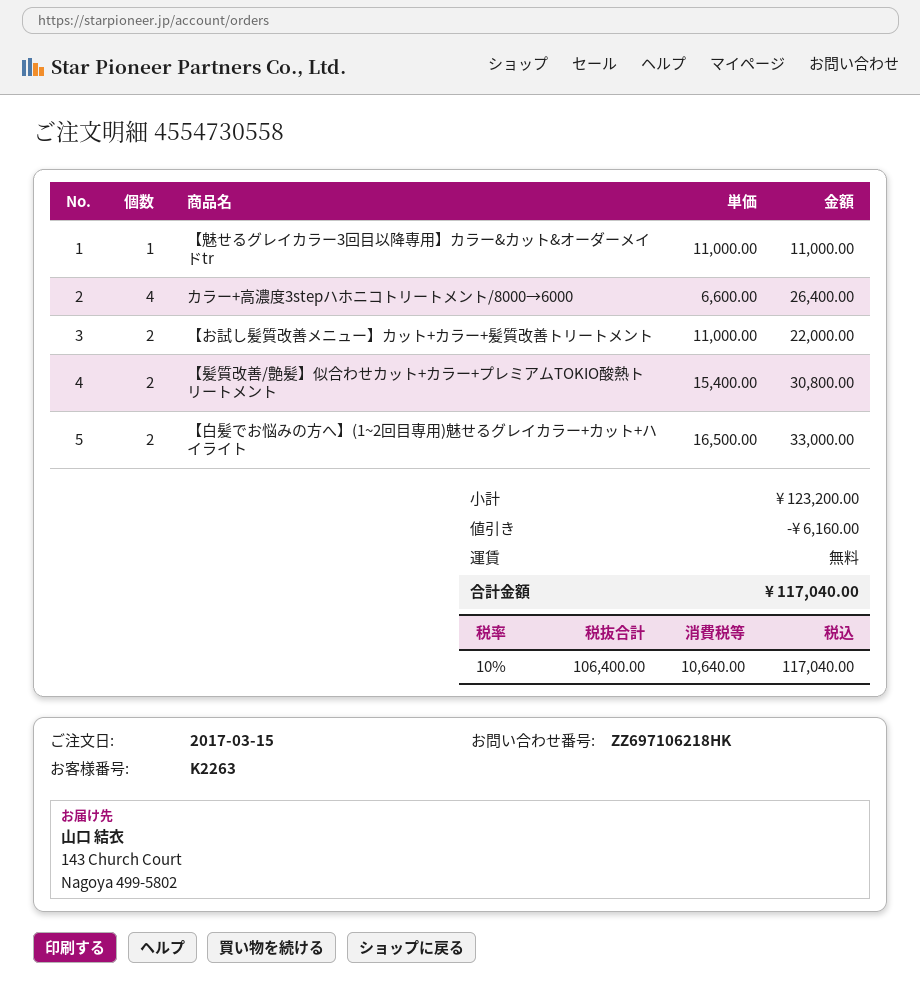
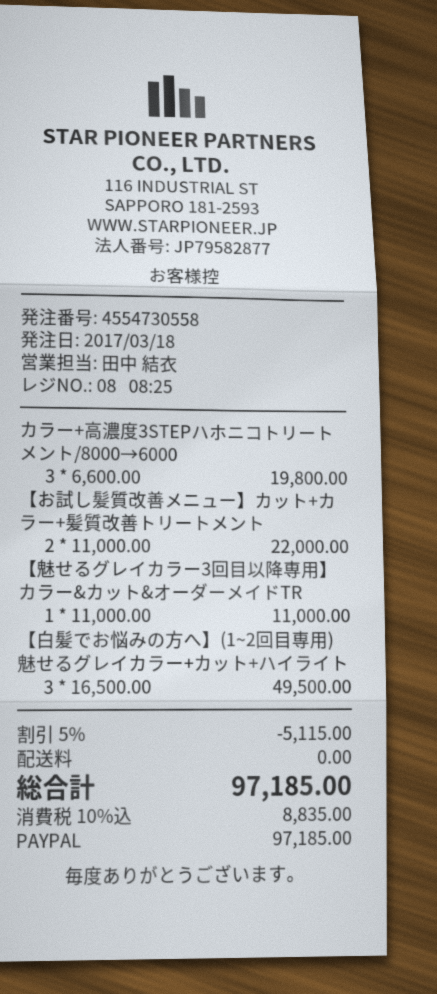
order date: 2017-03-15 -> 2017-03-18
カラー+高濃度3stepハホニコトリートメント/8000→6000: 4 x 6600.00 = 26400.00 -> 3 x 6600.00 = 19800.00
【髪質改善/艶髪】似合わせカット+カラー+プレミアムTOKIO酸熱トリートメント: 2 x 15400.00 = 30800.00 -> none
【白髪でお悩みの方へ】(1~2回目専用)魅せるグレイカラー+カット+ハイライト: 2 x 16500.00 = 33000.00 -> 3 x 16500.00 = 49500.00
discount: 6160.00 -> 5115.00
tax: 10% = 10640.00 -> 10% = 8835.00
total: 117040.00 -> 97185.00

